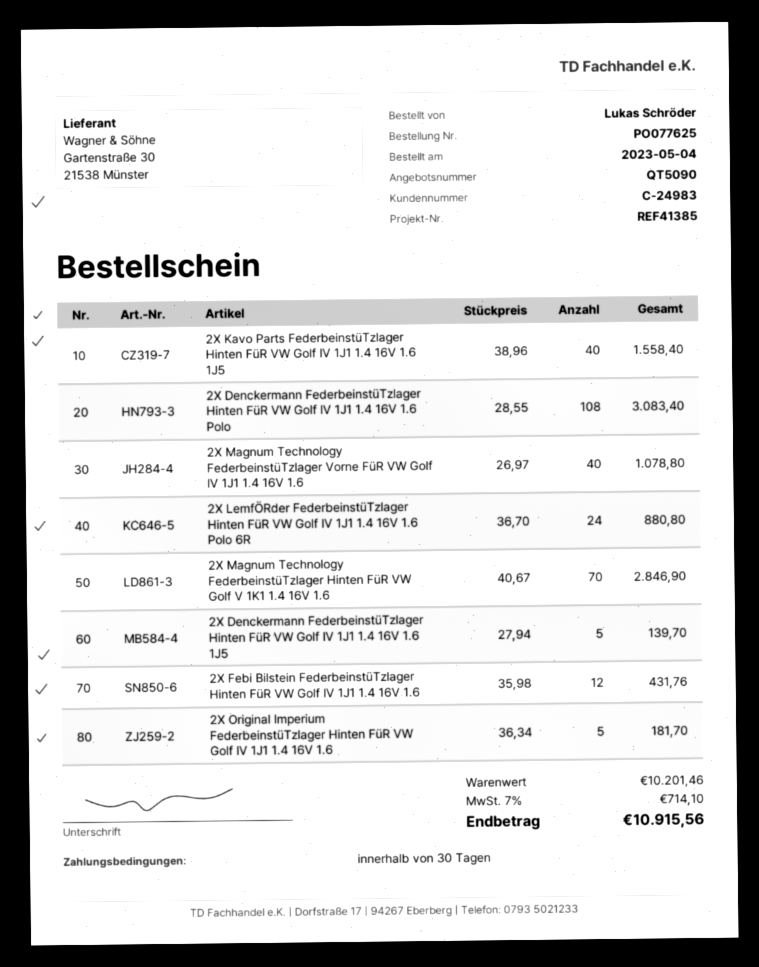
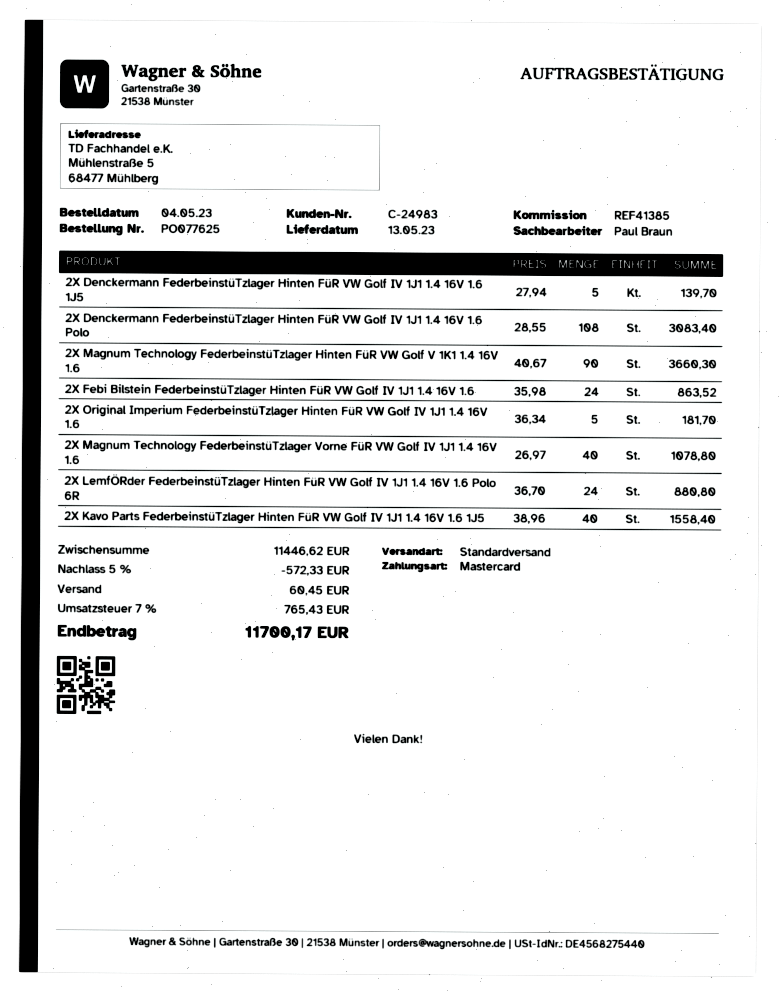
2X Magnum Technology FederbeinstüTzlager Hinten FüR VW Golf V 1K1 1.4 16V 1.6: 70 x 40.67 = 2846.90 -> 90 x 40.67 = 3660.30
2X Febi Bilstein FederbeinstüTzlager Hinten FüR VW Golf IV 1J1 1.4 16V 1.6: 12 x 35.98 = 431.76 -> 24 x 35.98 = 863.52
subtotal: 10201.46 -> 11446.62
discount: none -> 5% = 572.33
shipping: none -> 60.45
tax: 7% = 714.10 -> 7% = 765.43
total: 10915.56 -> 11700.17

